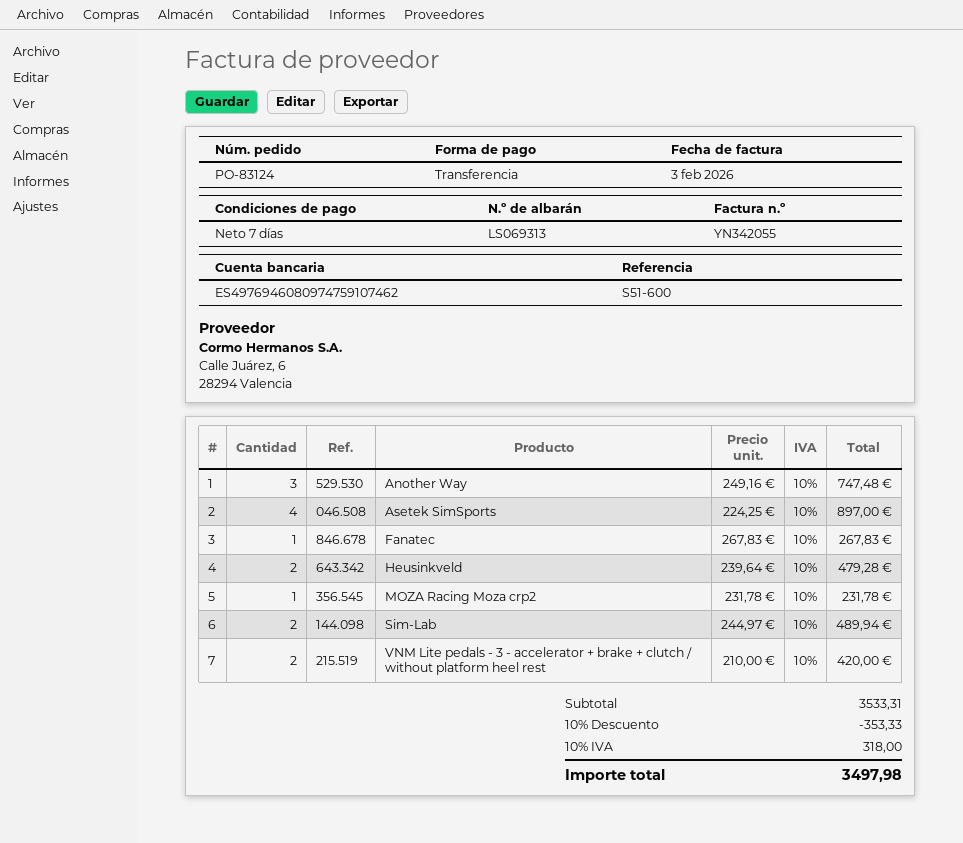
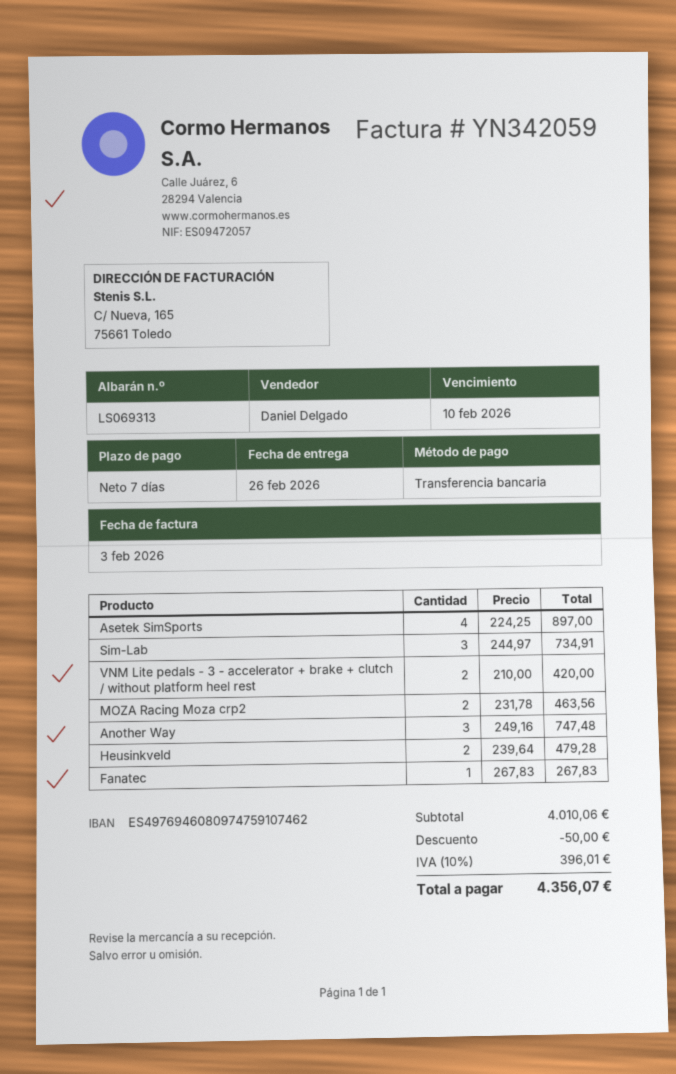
invoice number: YN342055 -> YN342059
MOZA Racing Moza crp2: 1 x 231.78 = 231.78 -> 2 x 231.78 = 463.56
Sim-Lab: 2 x 244.97 = 489.94 -> 3 x 244.97 = 734.91
subtotal: 3533.31 -> 4010.06
discount: 353.33 -> 50.00
tax: 10% = 318.00 -> 10% = 396.01
total: 3497.98 -> 4356.07

